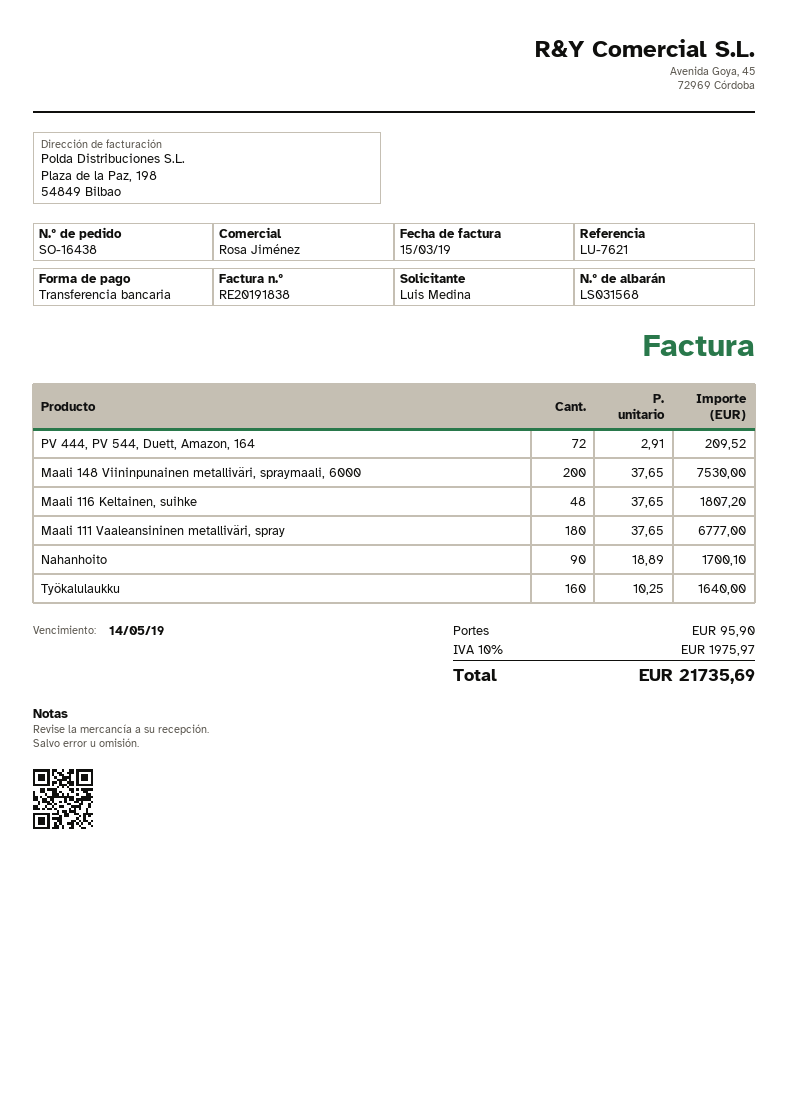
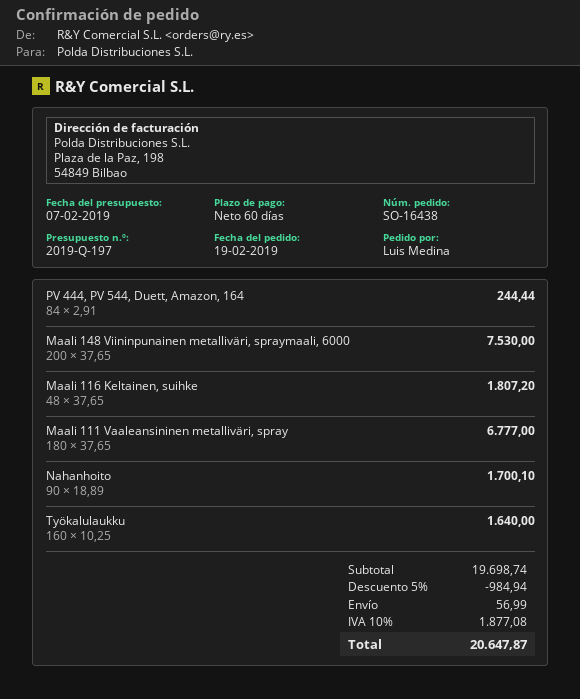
PV 444, PV 544, Duett, Amazon, 164: 72 x 2.91 = 209.52 -> 84 x 2.91 = 244.44
discount: none -> 5% = 984.94
shipping: 95.90 -> 56.99
tax: 10% = 1975.97 -> 10% = 1877.08
total: 21735.69 -> 20647.87

